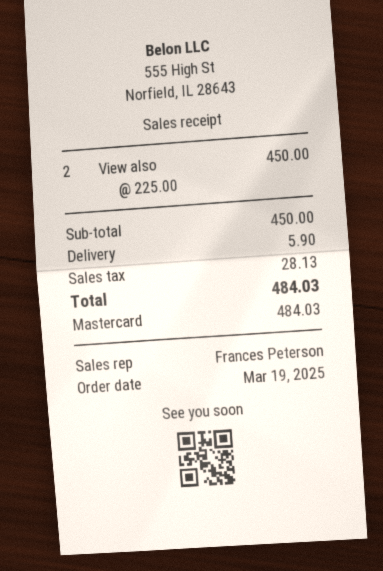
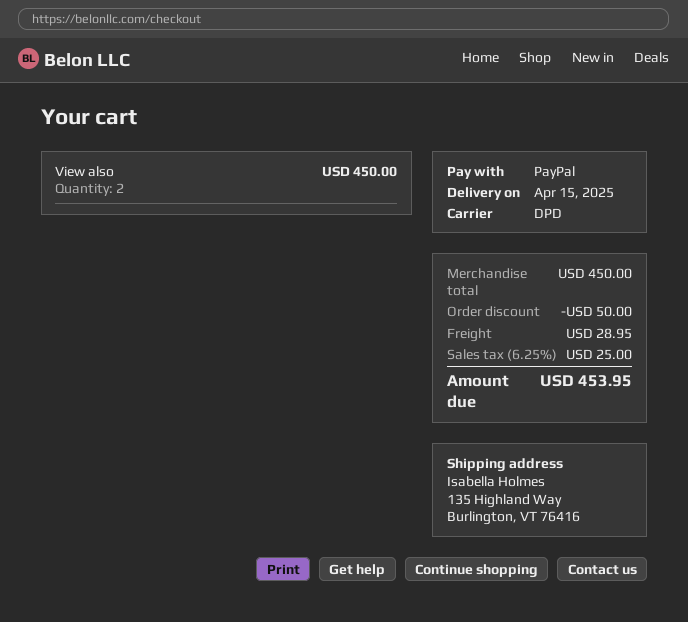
payment method: Mastercard -> PayPal
discount: none -> 50.00
shipping: 5.90 -> 28.95
tax: 28.13 -> 25.00
total: 484.03 -> 453.95

